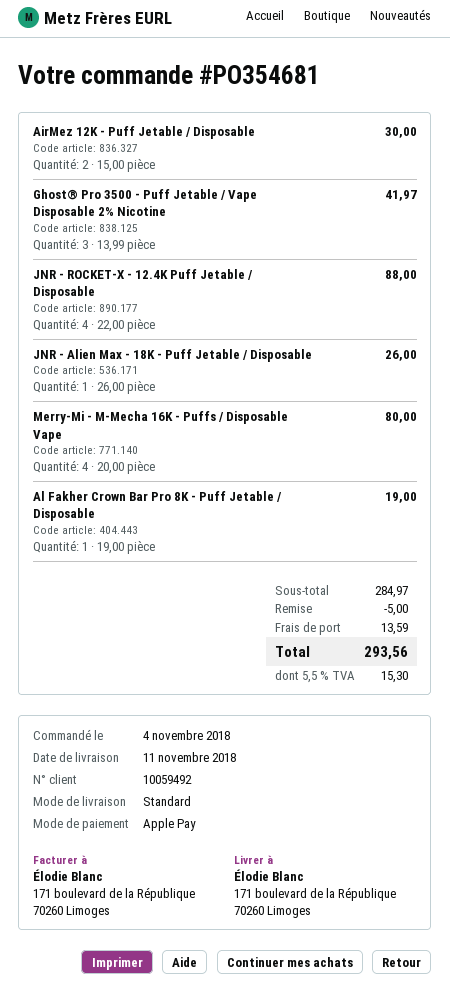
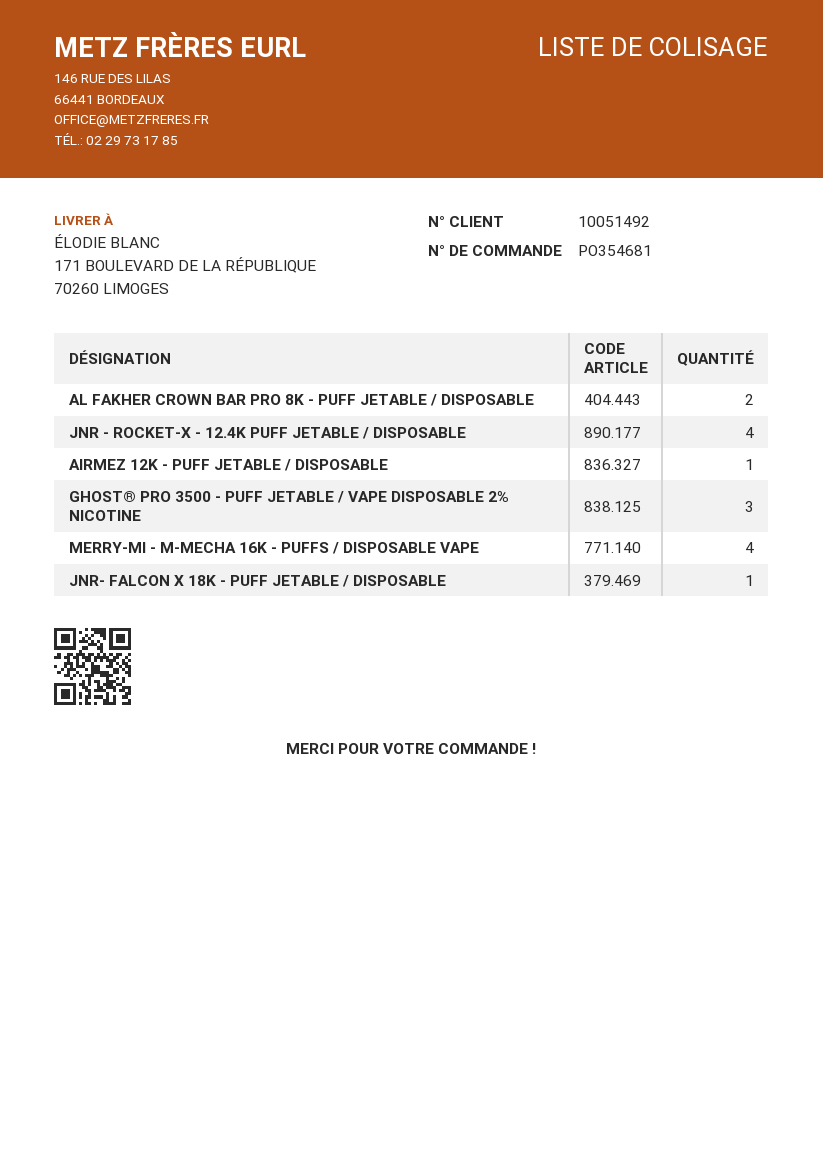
customer number: 10059492 -> 10051492
AirMez 12K - Puff Jetable / Disposable: 2 -> 1
JNR - Alien Max - 18K - Puff Jetable / Disposable: 1 -> none
Al Fakher Crown Bar Pro 8K - Puff Jetable / Disposable: 1 -> 2
JNR- FALCON X 18K - PUFF JETABLE / DISPOSABLE: none -> 1

